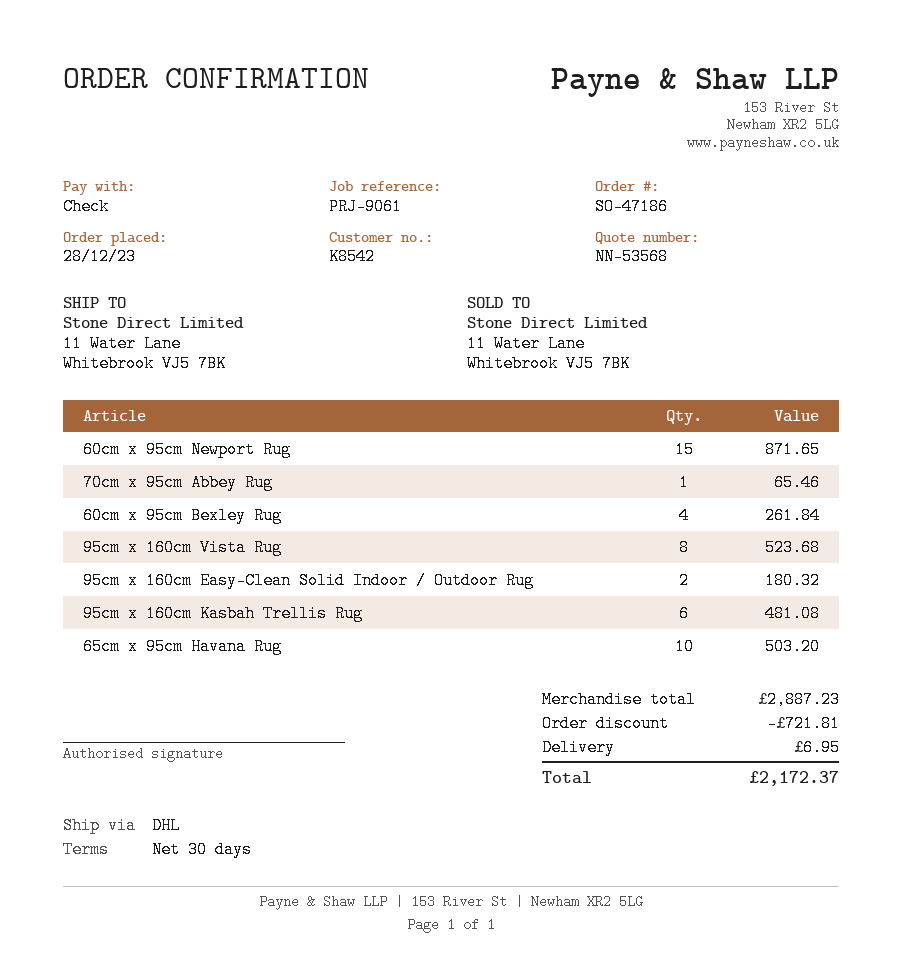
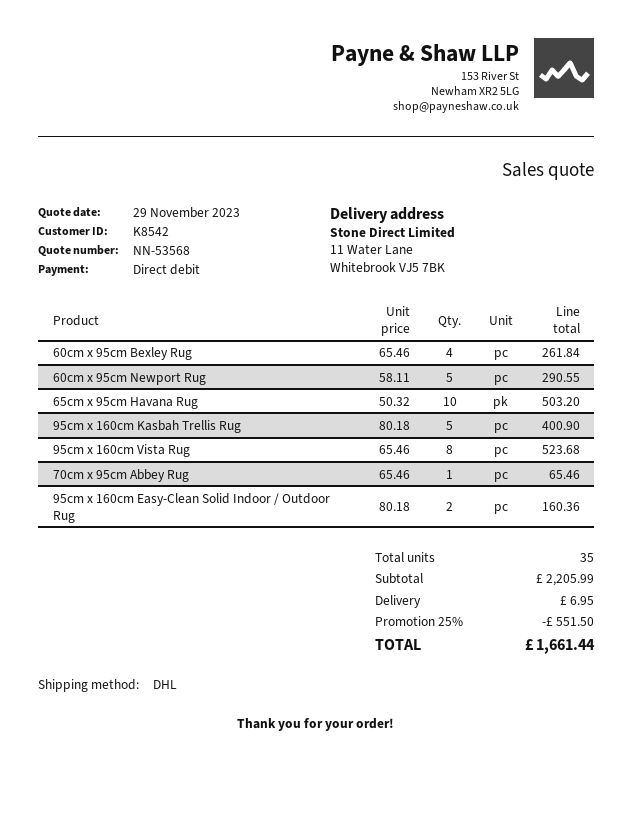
payment method: cheque -> direct debit
60cm x 95cm Newport Rug: 15 for 871.65 -> 5 for 290.55
95cm x 160cm Easy-Clean Solid Indoor / Outdoor Rug: 2 for 180.32 -> 2 for 160.36
95cm x 160cm Kasbah Trellis Rug: 6 for 481.08 -> 5 for 400.90
subtotal: 2887.23 -> 2205.99
discount: 721.81 -> 551.50
total: 2172.37 -> 1661.44

